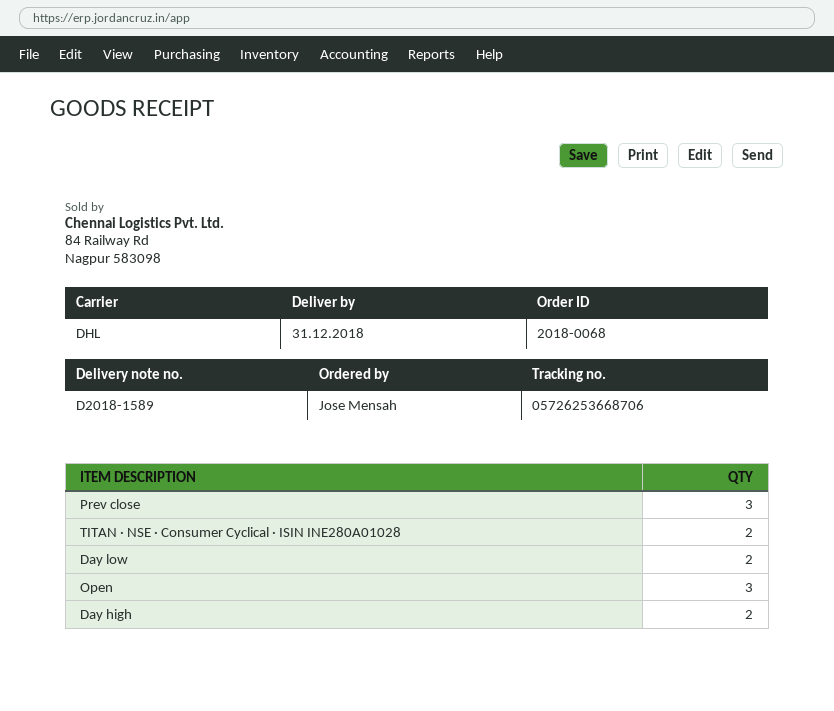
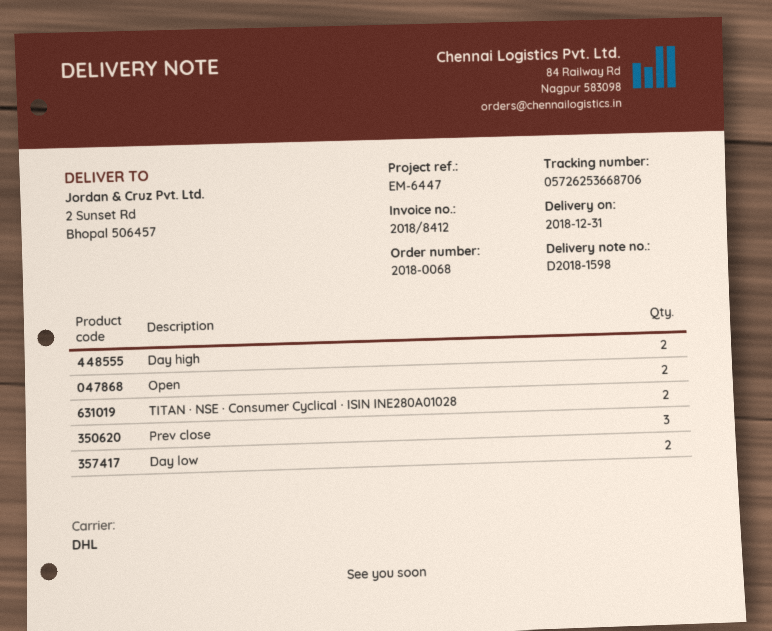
delivery note number: D2018-1589 -> D2018-1598
Open: 3 -> 2

